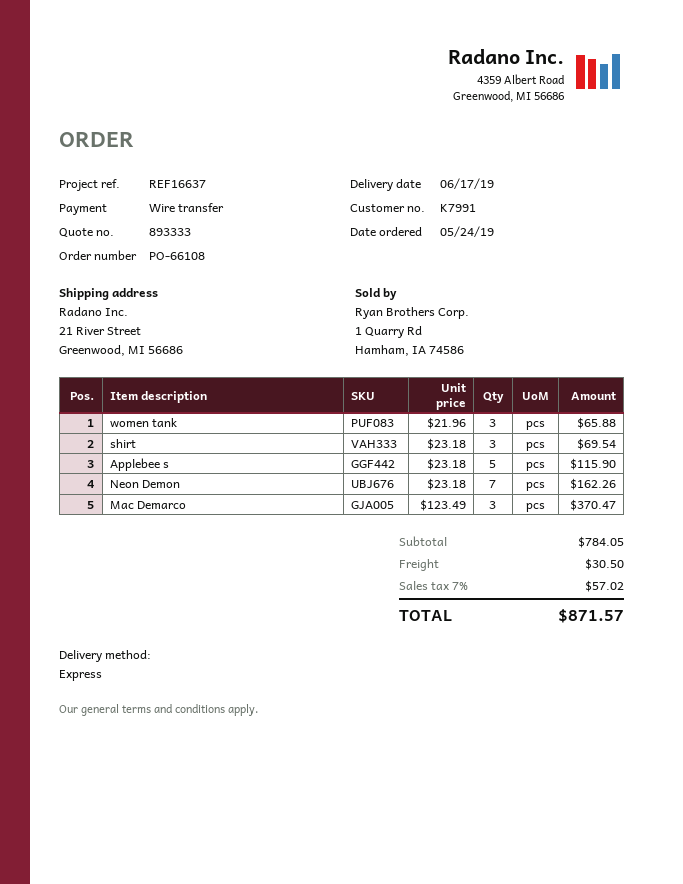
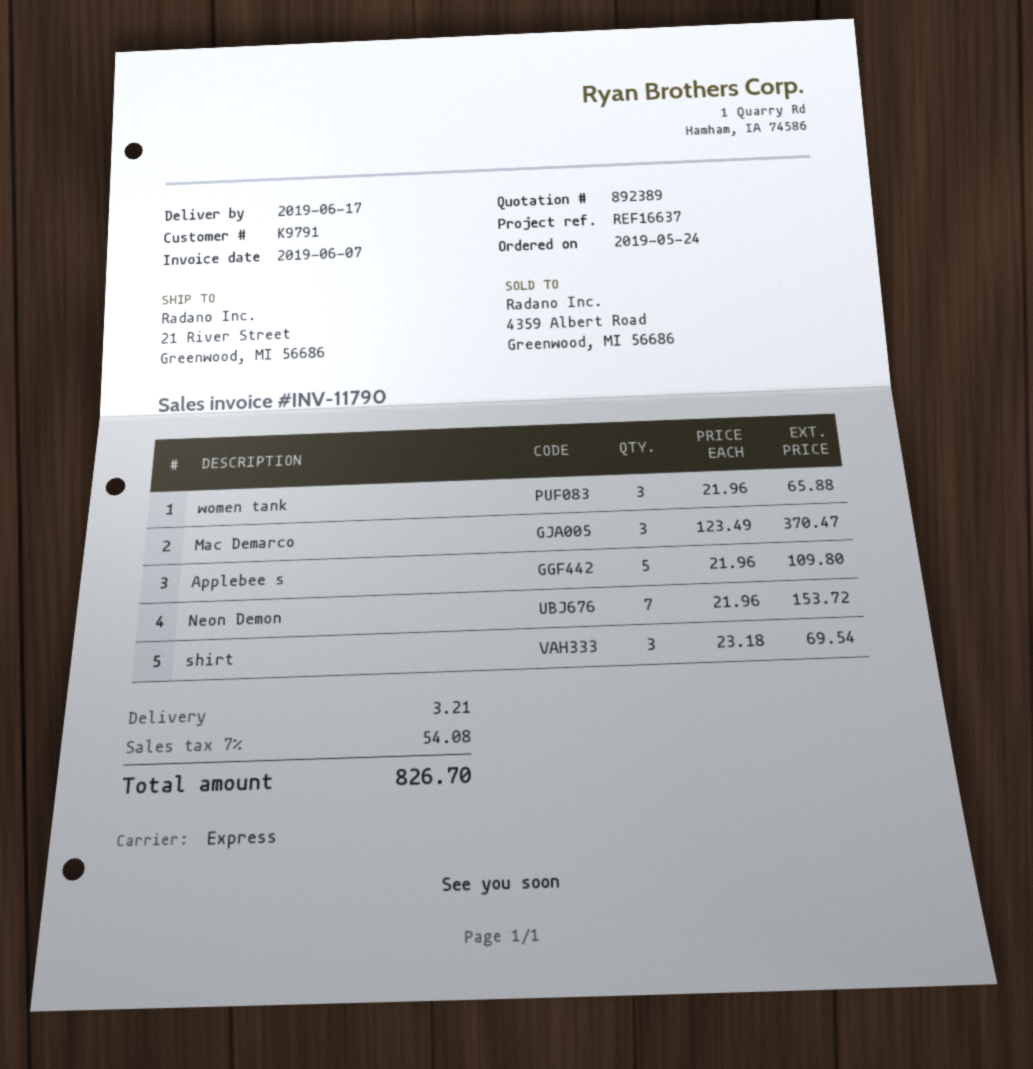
quote number: 893333 -> 892389
customer number: K7991 -> K9791
Applebee s: 5 x 23.18 = 115.90 -> 5 x 21.96 = 109.80
Neon Demon: 7 x 23.18 = 162.26 -> 7 x 21.96 = 153.72
shipping: 30.50 -> 3.21
tax: 7% = 57.02 -> 7% = 54.08
total: 871.57 -> 826.70

